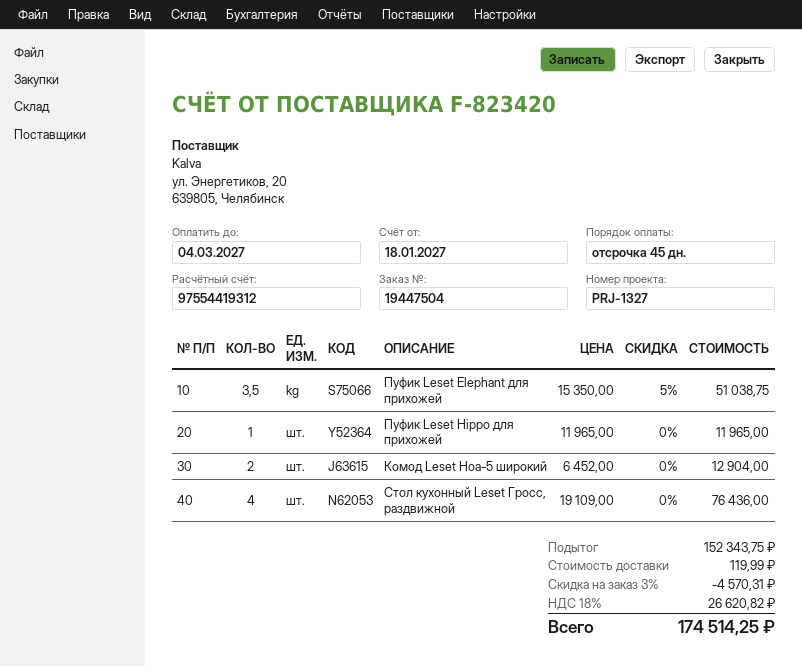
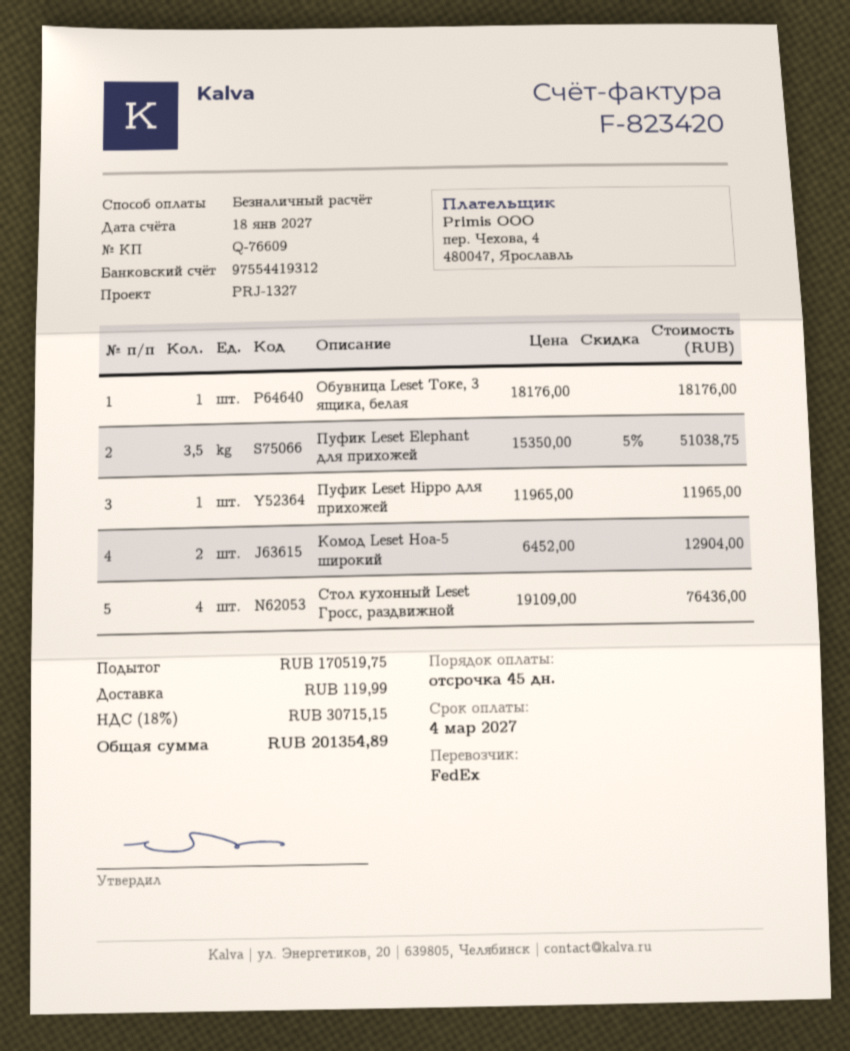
Обувница Leset Токе, 3 ящика, белая: none -> 1 x 18176.00 = 18176.00
subtotal: 152343.75 -> 170519.75
discount: 3% = 4570.31 -> none
tax: 18% = 26620.82 -> 18% = 30715.15
total: 174514.25 -> 201354.89

